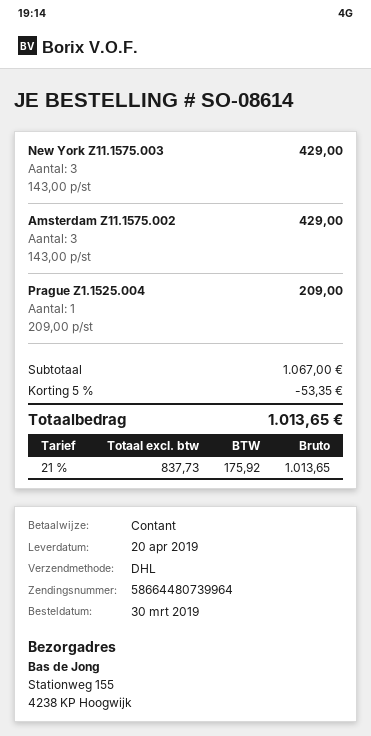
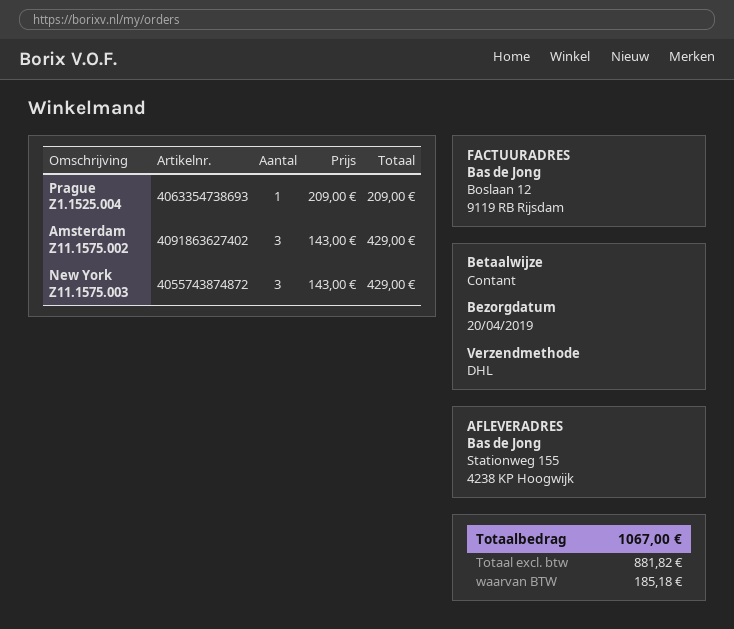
discount: 5% = 53.35 -> none
net: 837.73 -> 881.82
tax: 175.92 -> 185.18
total: 1013.65 -> 1067.00

